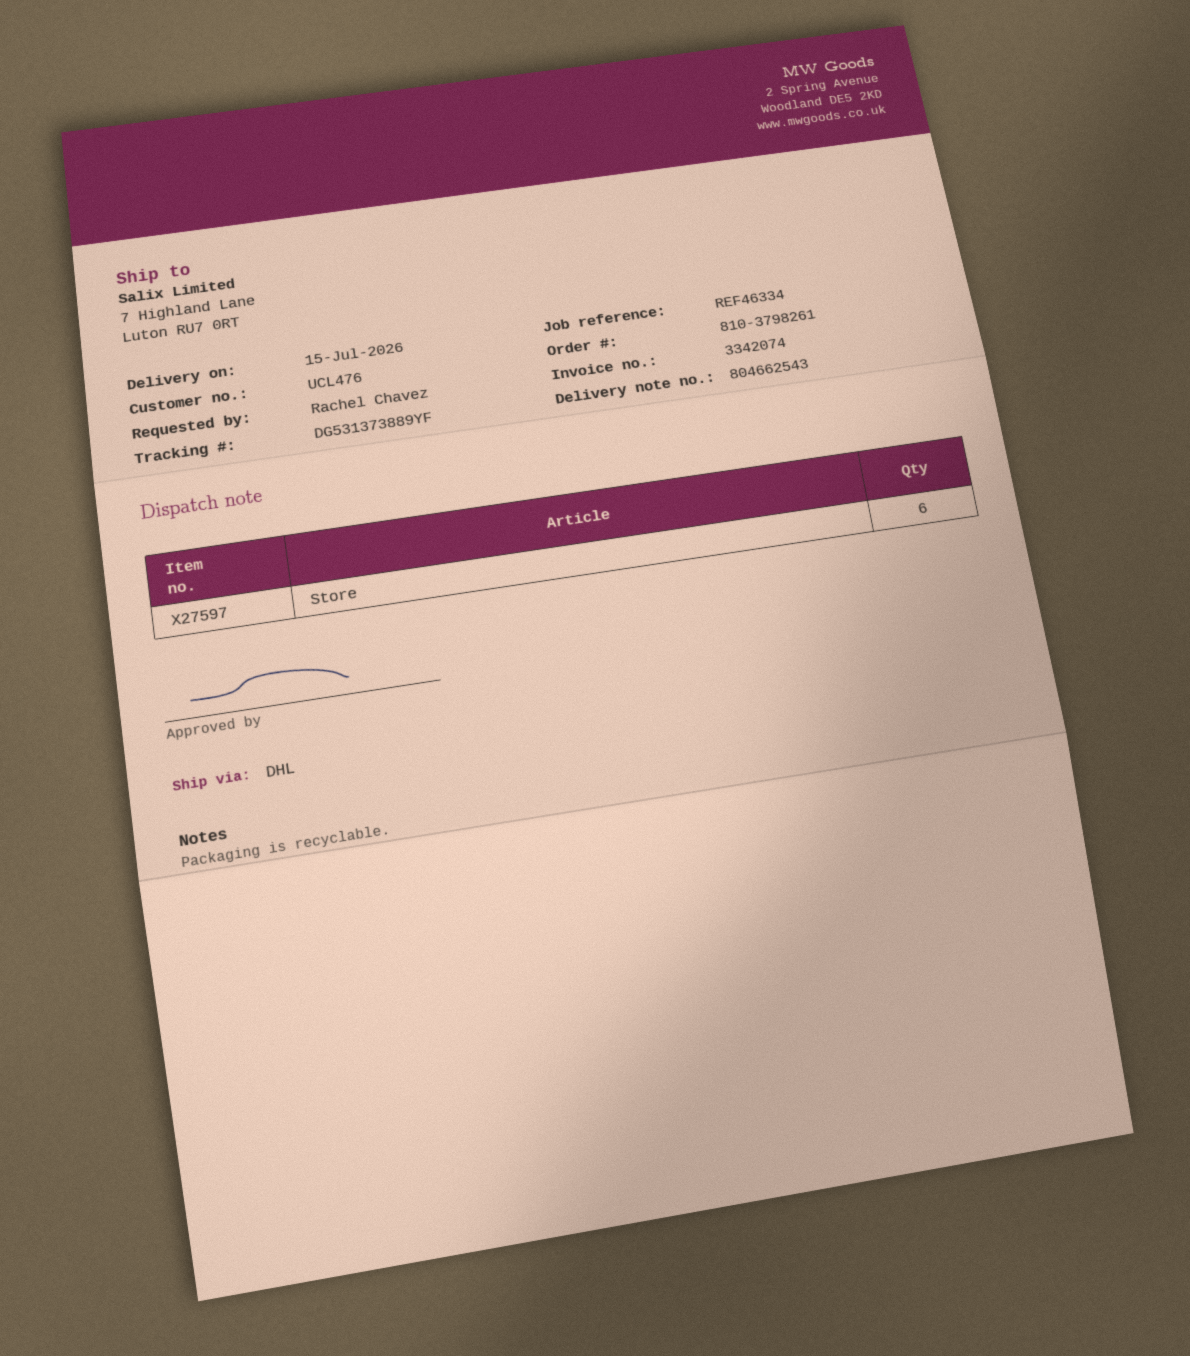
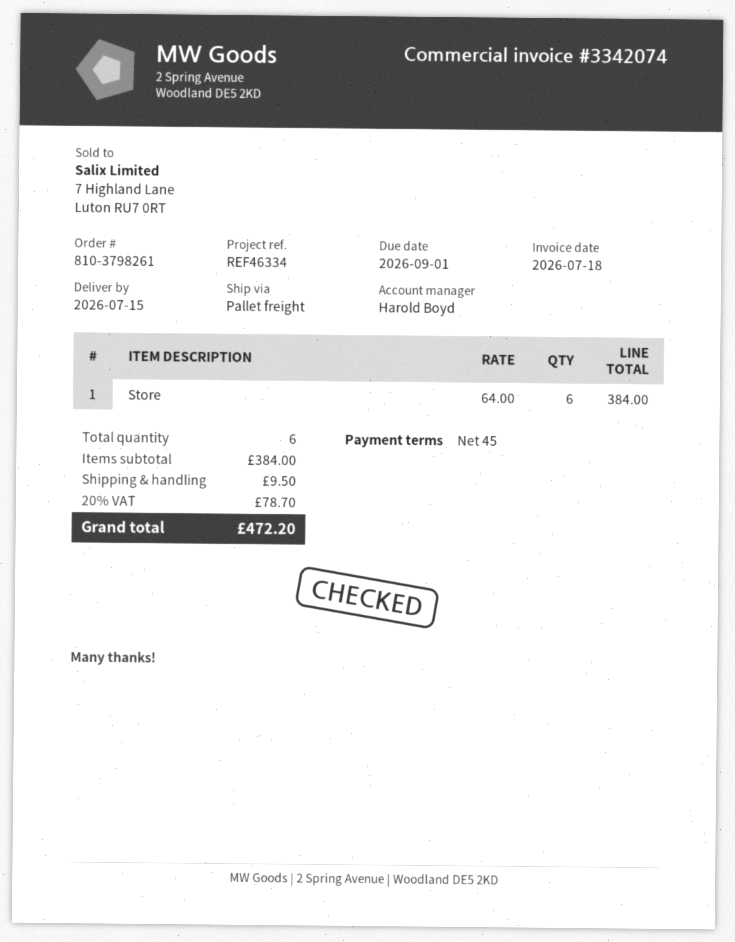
shipping method: DHL -> pallet freight

